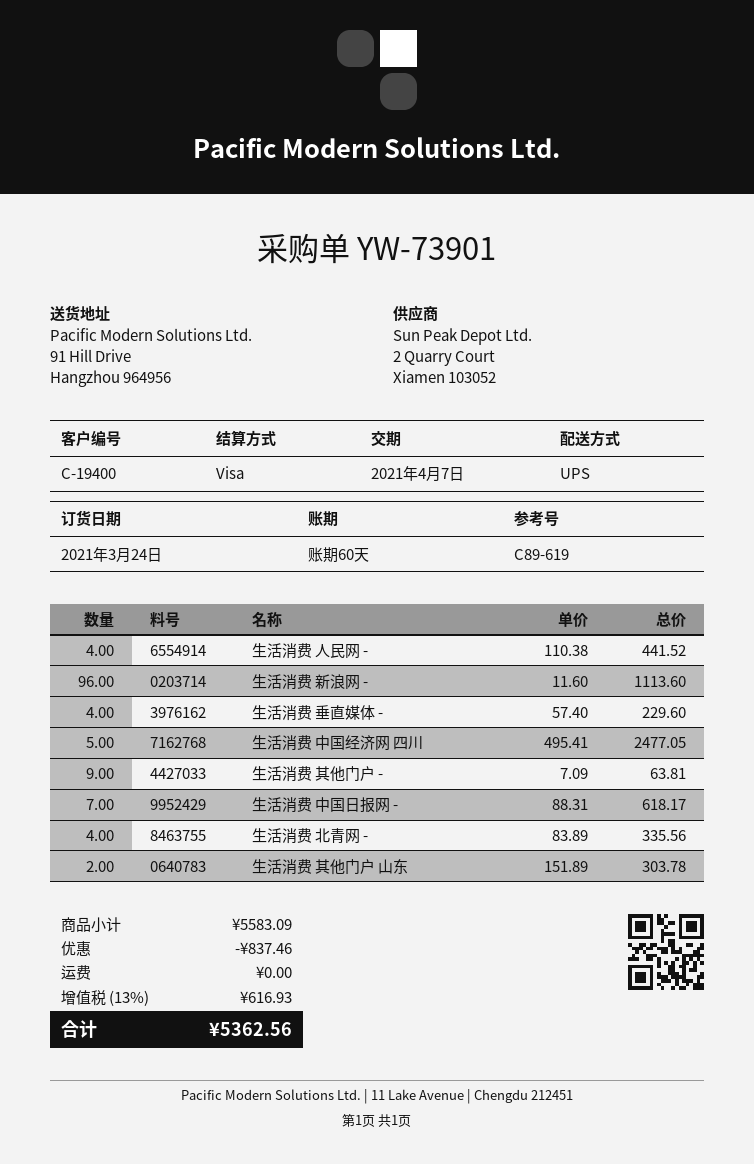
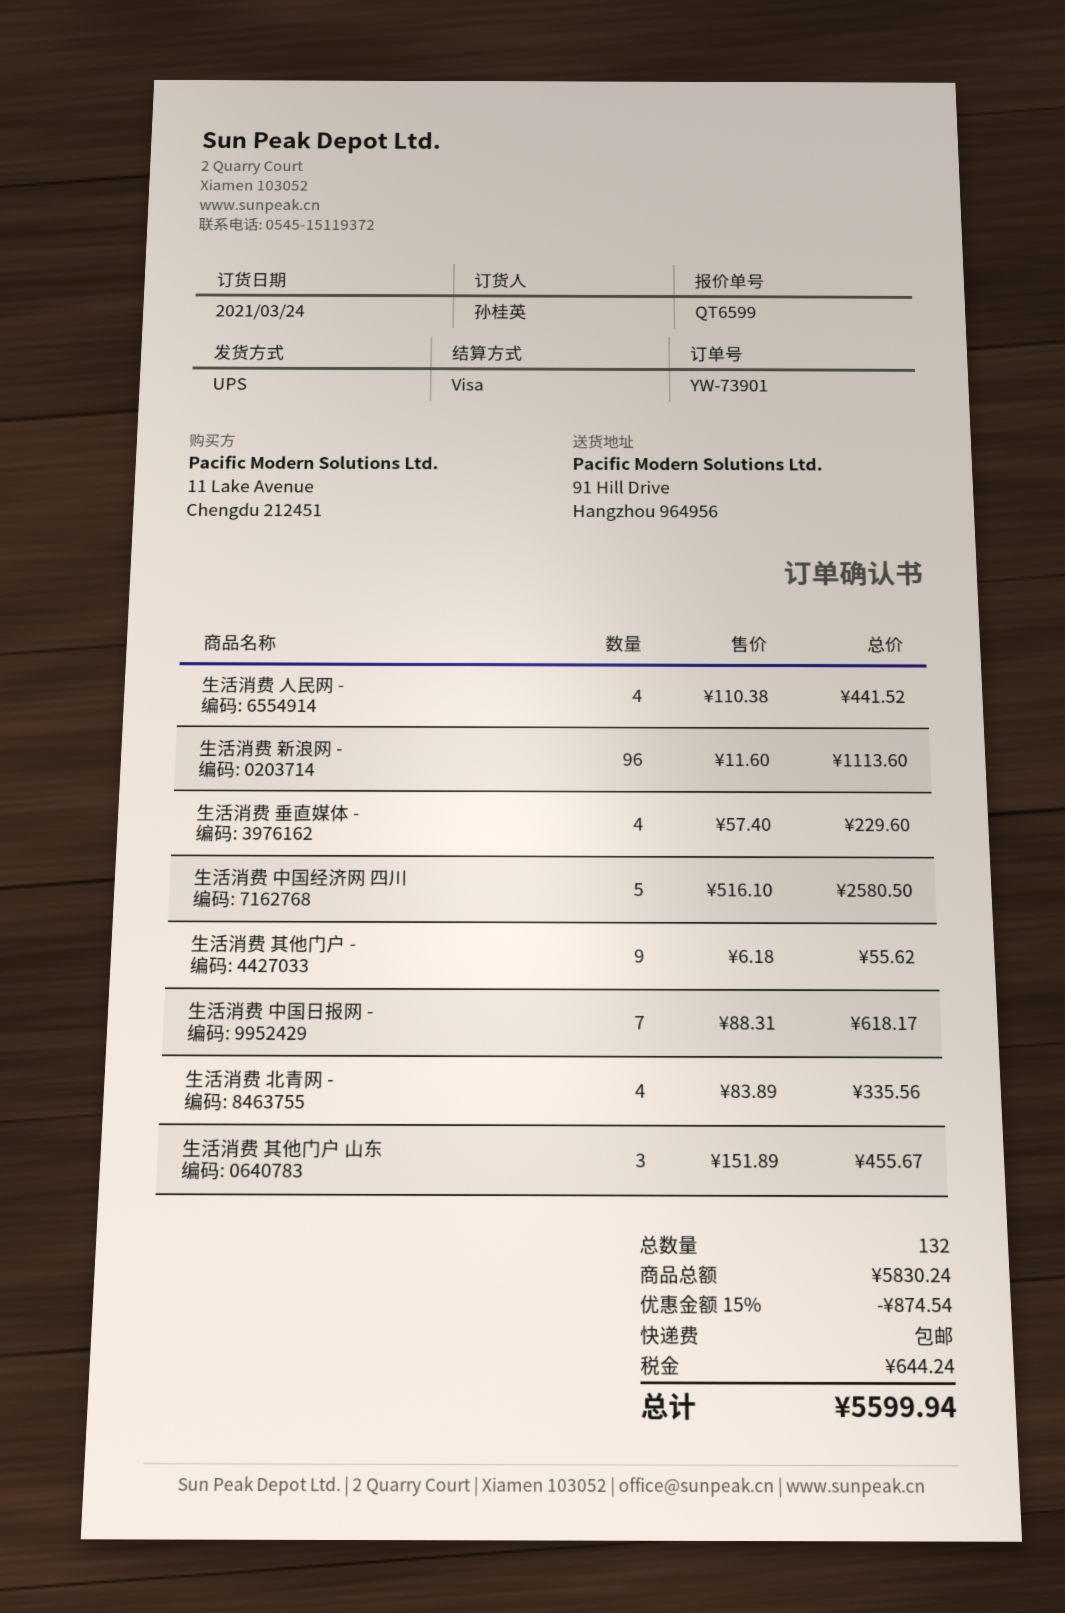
生活消费 中国经济网 四川: 5 x 495.41 = 2477.05 -> 5 x 516.10 = 2580.50
生活消费 其他门户 -: 9 x 7.09 = 63.81 -> 9 x 6.18 = 55.62
生活消费 其他门户 山东: 2 x 151.89 = 303.78 -> 3 x 151.89 = 455.67
subtotal: 5583.09 -> 5830.24
discount: 837.46 -> 874.54
tax: 616.93 -> 644.24
total: 5362.56 -> 5599.94

